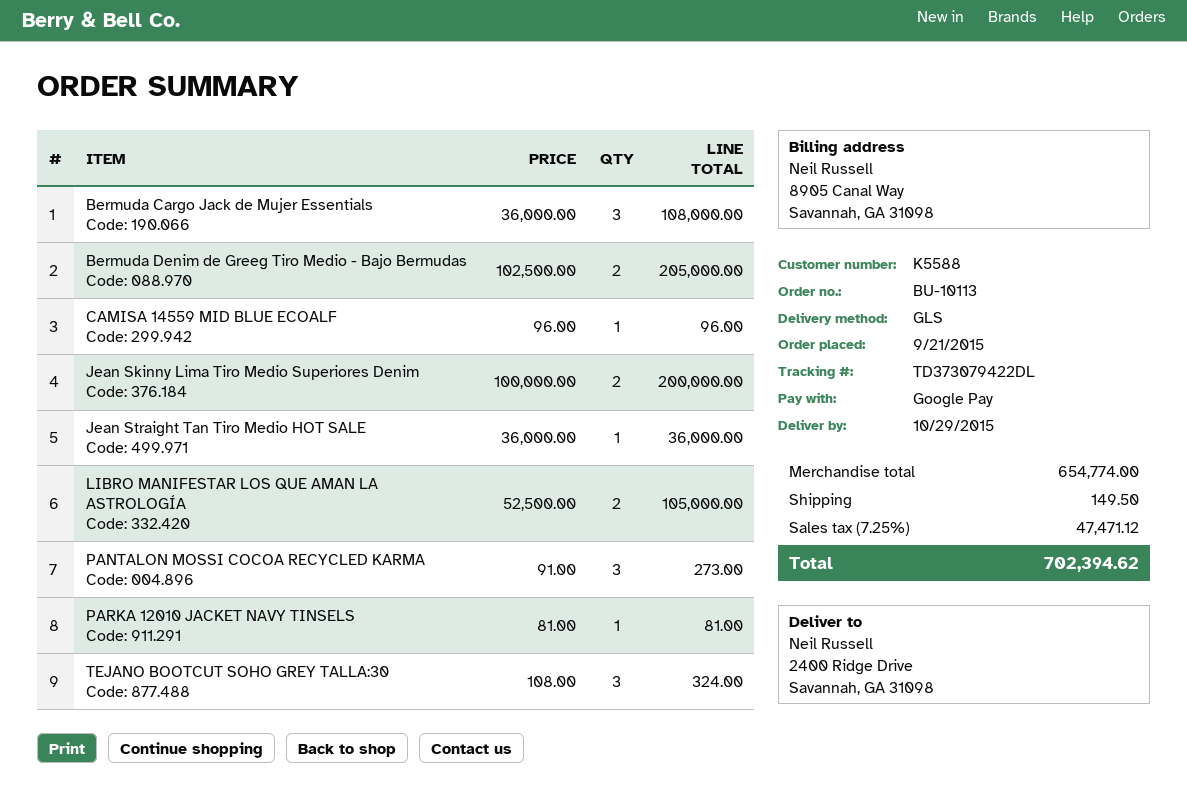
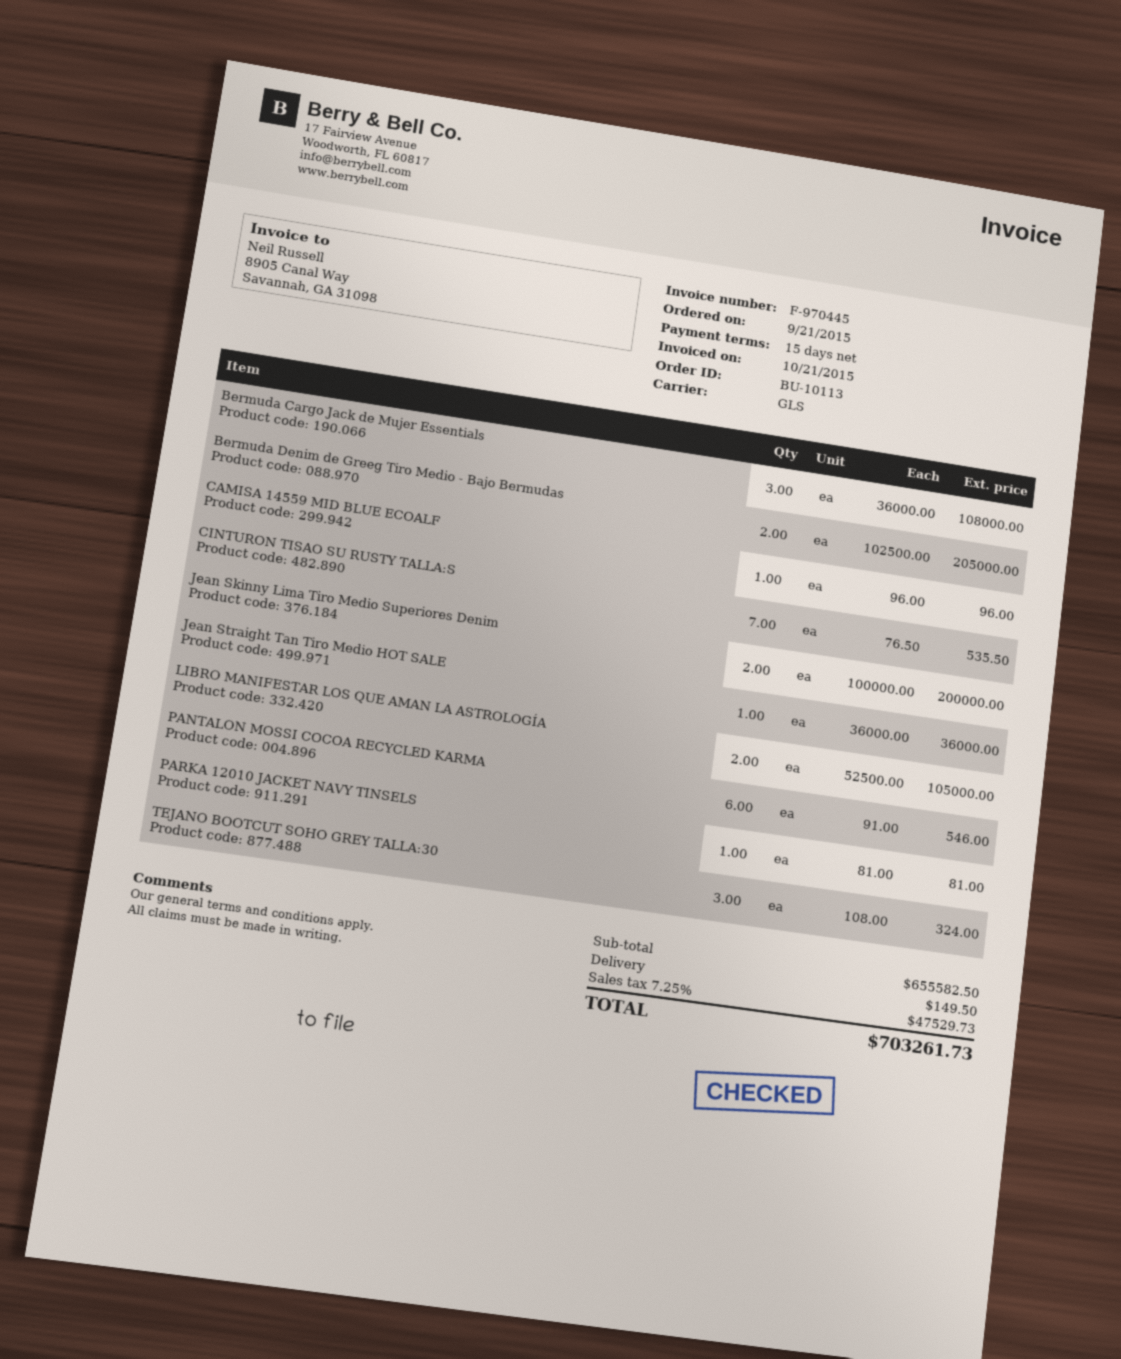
PANTALON MOSSI COCOA RECYCLED KARMA: 3 x 91.00 = 273.00 -> 6 x 91.00 = 546.00
CINTURON TISAO SU RUSTY TALLA:S: none -> 7 x 76.50 = 535.50
subtotal: 654774.00 -> 655582.50
tax: 7.25% = 47471.12 -> 7.25% = 47529.73
total: 702394.62 -> 703261.73

